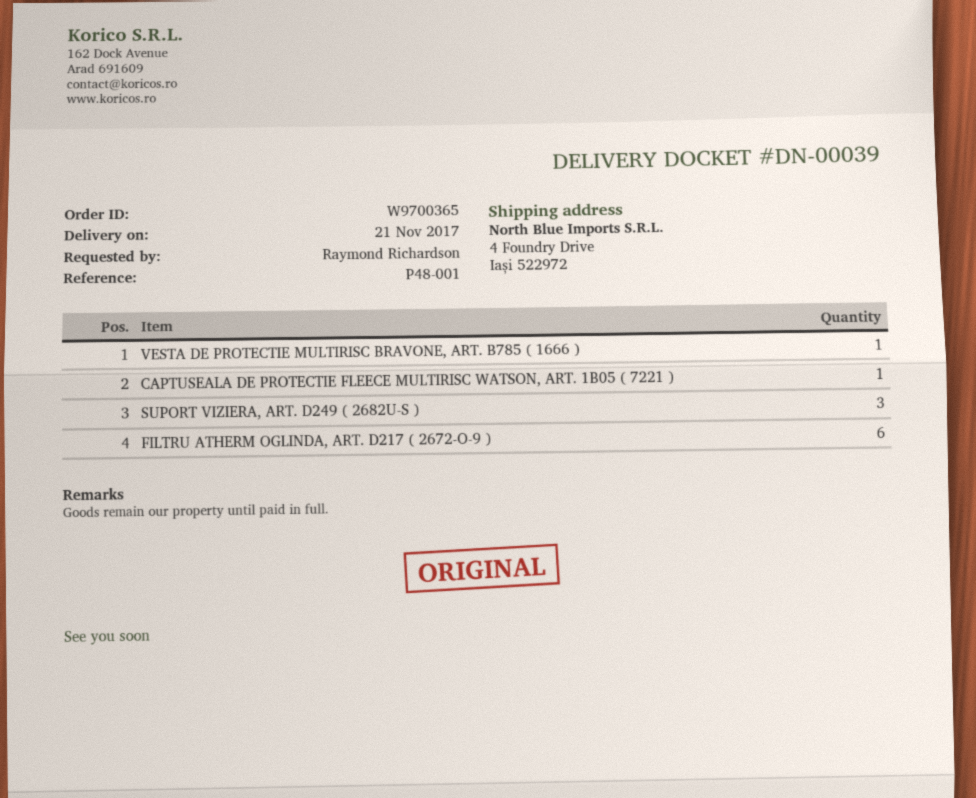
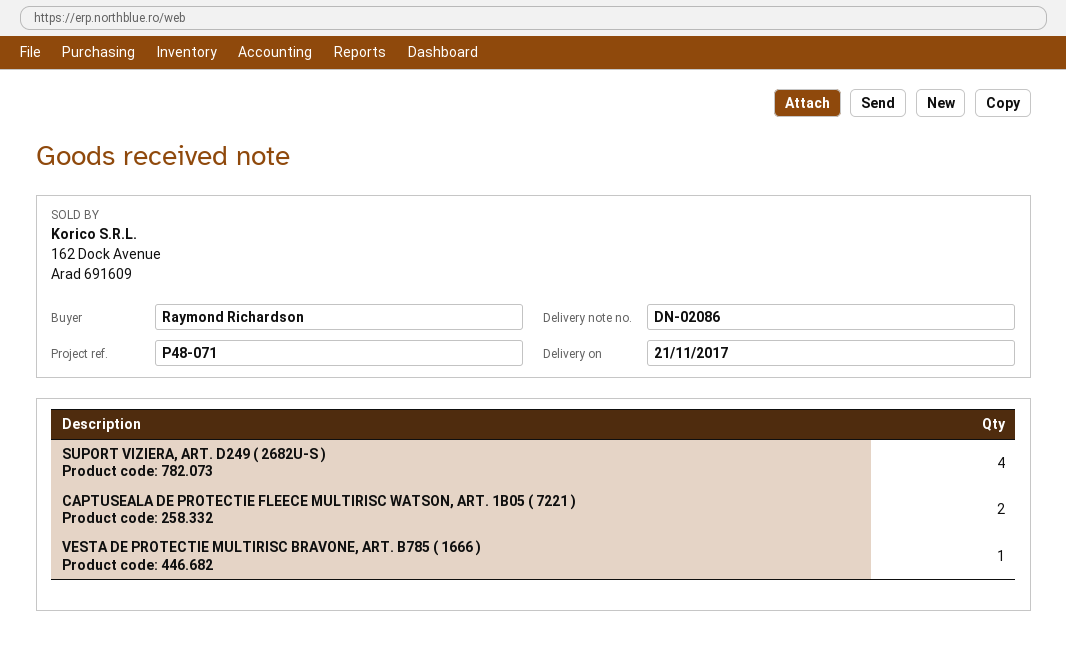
delivery note number: DN-00039 -> DN-02086
reference: P48-001 -> P48-071
CAPTUSEALA DE PROTECTIE FLEECE MULTIRISC WATSON, ART. 1B05 ( 7221 ): 1 -> 2
SUPORT VIZIERA, ART. D249 ( 2682U-S ): 3 -> 4
FILTRU ATHERM OGLINDA, ART. D217 ( 2672-O-9 ): 6 -> none

